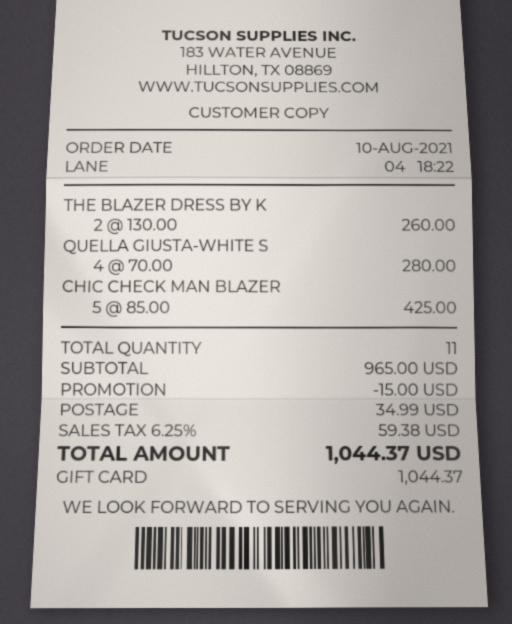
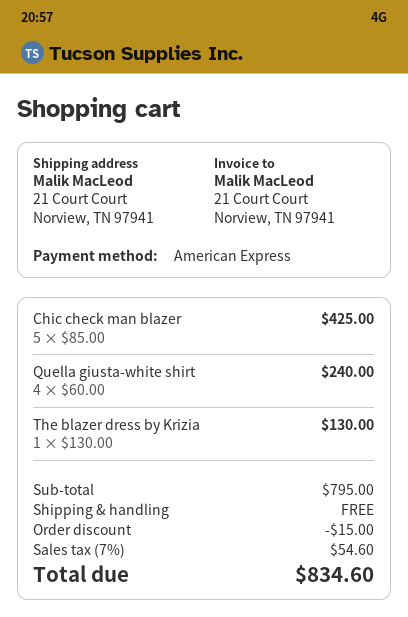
payment method: gift card -> American Express
THE BLAZER DRESS BY K: 2 x 130.00 = 260.00 -> 1 x 130.00 = 130.00
QUELLA GIUSTA-WHITE S: 4 x 70.00 = 280.00 -> 4 x 60.00 = 240.00
subtotal: 965.00 -> 795.00
shipping: 34.99 -> 0.00
tax: 6.25% = 59.38 -> 7% = 54.60
total: 1044.37 -> 834.60

